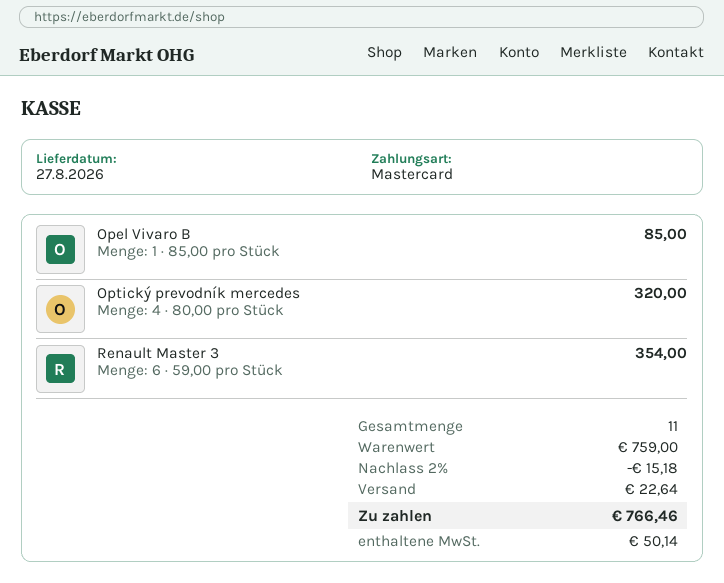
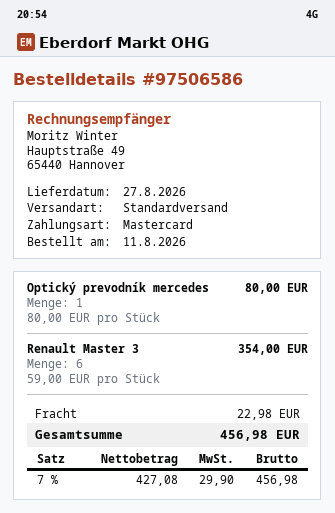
Opel Vivaro B: 1 x 85.00 = 85.00 -> none
Optický prevodník mercedes: 4 x 80.00 = 320.00 -> 1 x 80.00 = 80.00
discount: 2% = 15.18 -> none
shipping: 22.64 -> 22.98
tax: 50.14 -> 29.90
total: 766.46 -> 456.98

